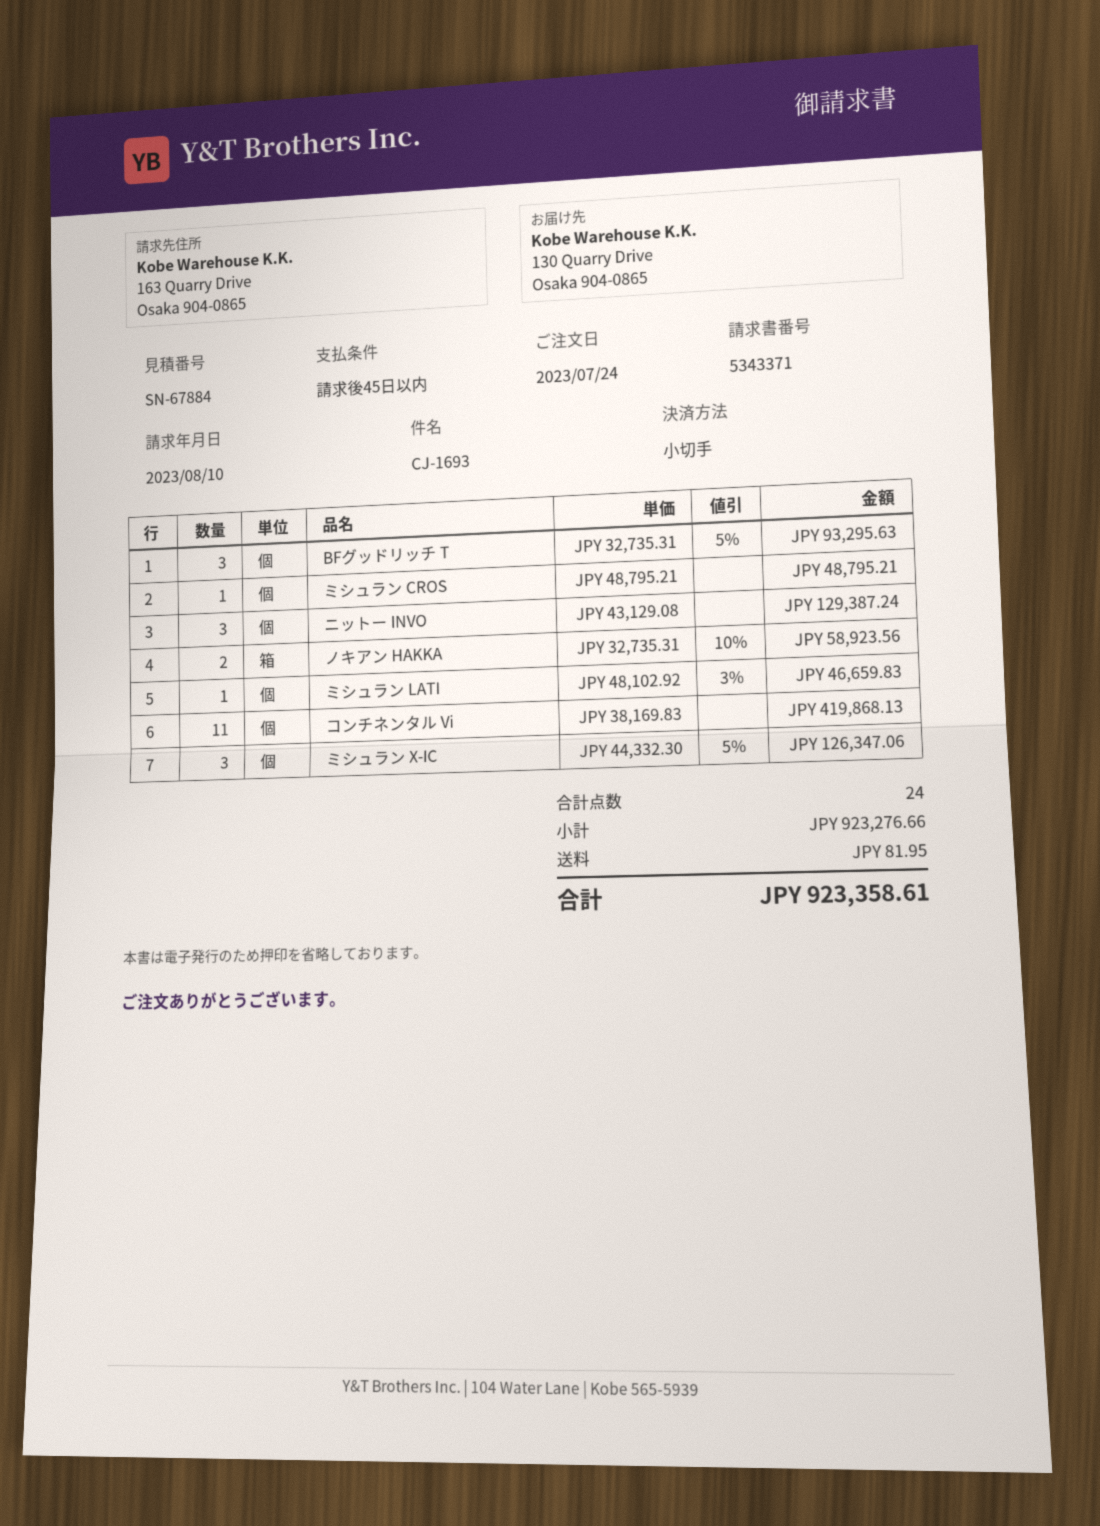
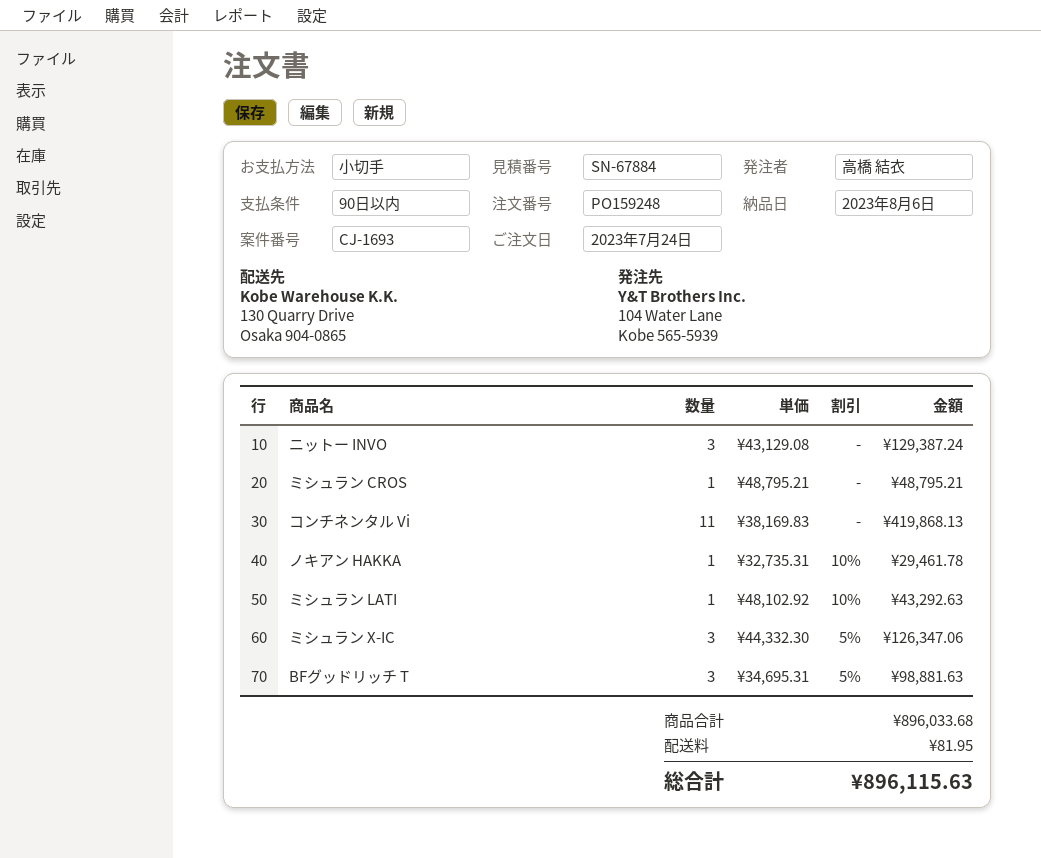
payment terms: 45 days -> 90 days
BFグッドリッチ T: 3 x 32735.31 - 5% = 93295.63 -> 3 x 34695.31 - 5% = 98881.63
ノキアン HAKKA: 2 x 32735.31 - 10% = 58923.56 -> 1 x 32735.31 - 10% = 29461.78
ミシュラン LATI: 1 x 48102.92 - 3% = 46659.83 -> 1 x 48102.92 - 10% = 43292.63
subtotal: 923276.66 -> 896033.68
total: 923358.61 -> 896115.63

